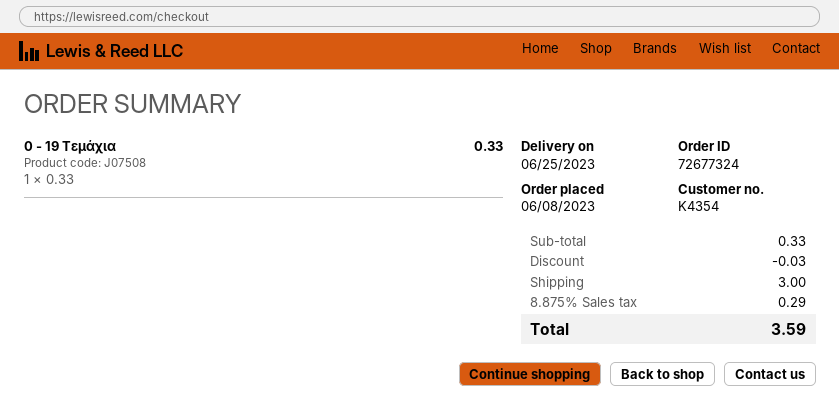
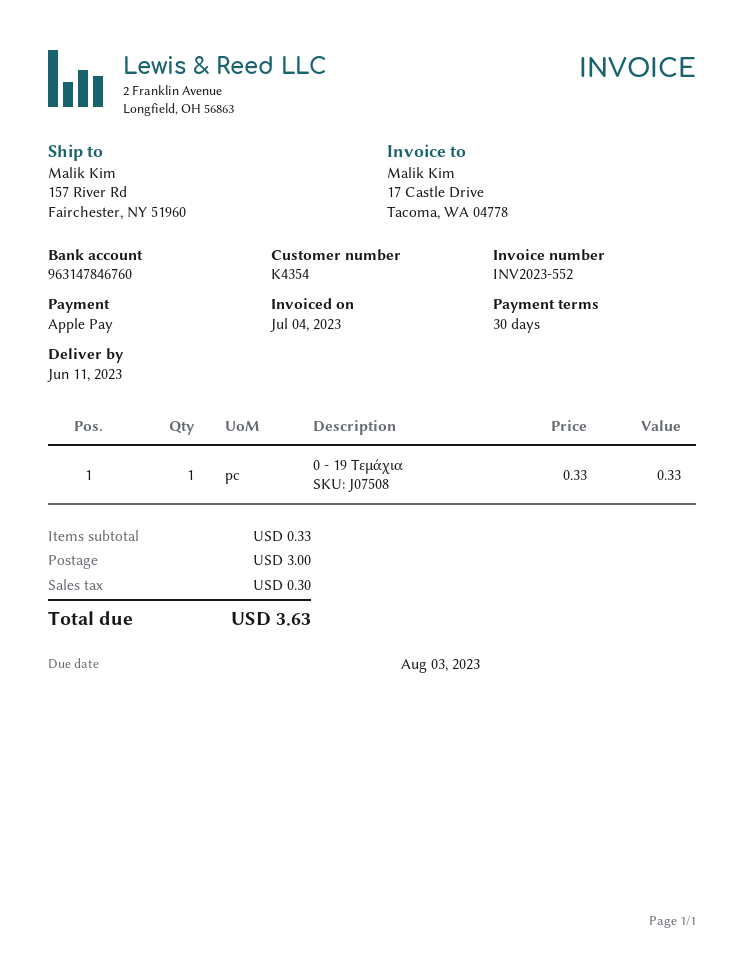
delivery date: 2023-06-25 -> 2023-06-11
discount: 0.03 -> none
tax: 0.29 -> 0.30
total: 3.59 -> 3.63

